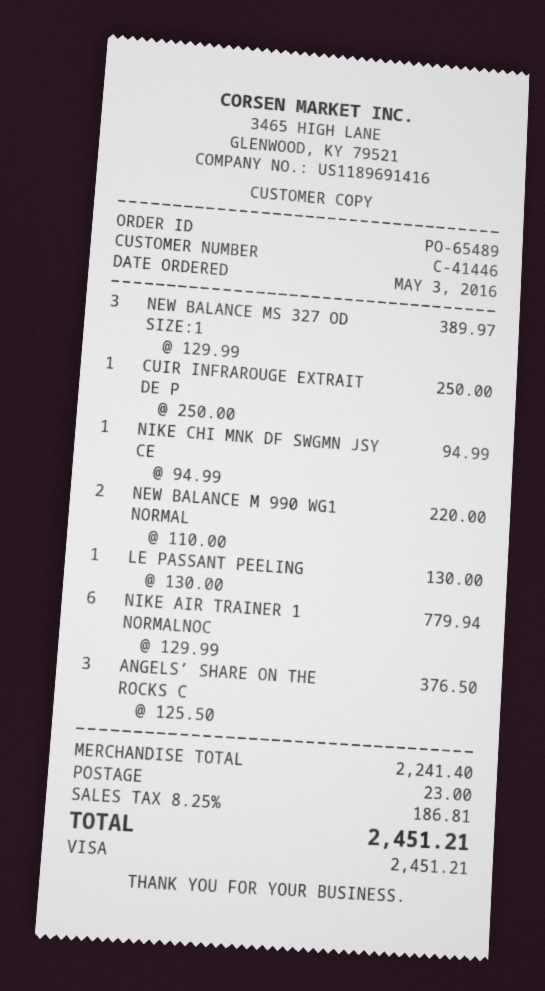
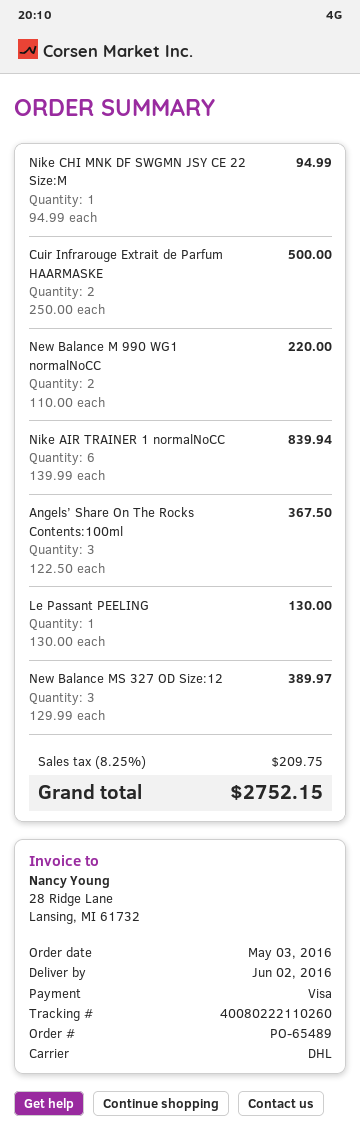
CUIR INFRAROUGE EXTRAIT DE P: 1 x 250.00 = 250.00 -> 2 x 250.00 = 500.00
NIKE AIR TRAINER 1 NORMALNOC: 6 x 129.99 = 779.94 -> 6 x 139.99 = 839.94
ANGELS’ SHARE ON THE ROCKS C: 3 x 125.50 = 376.50 -> 3 x 122.50 = 367.50
shipping: 23.00 -> none
tax: 8.25% = 186.81 -> 8.25% = 209.75
total: 2451.21 -> 2752.15

